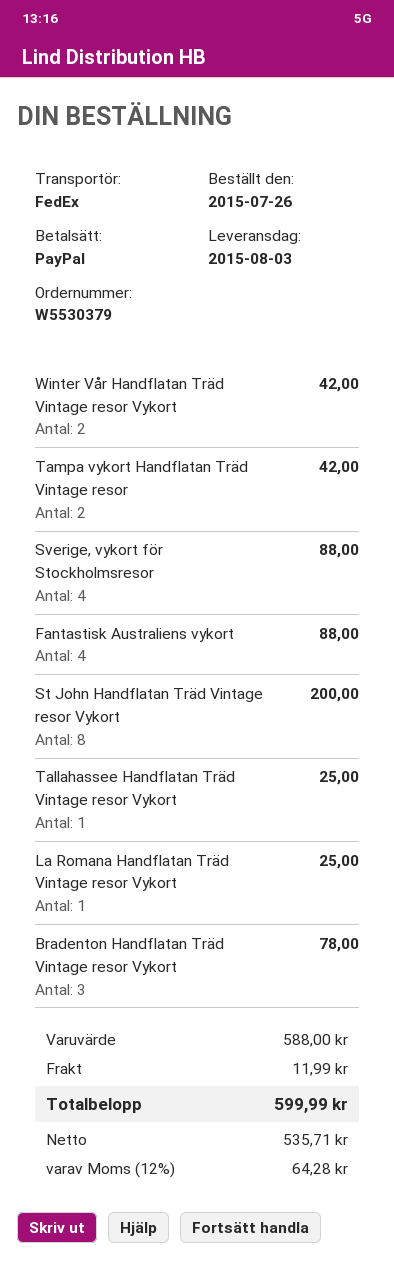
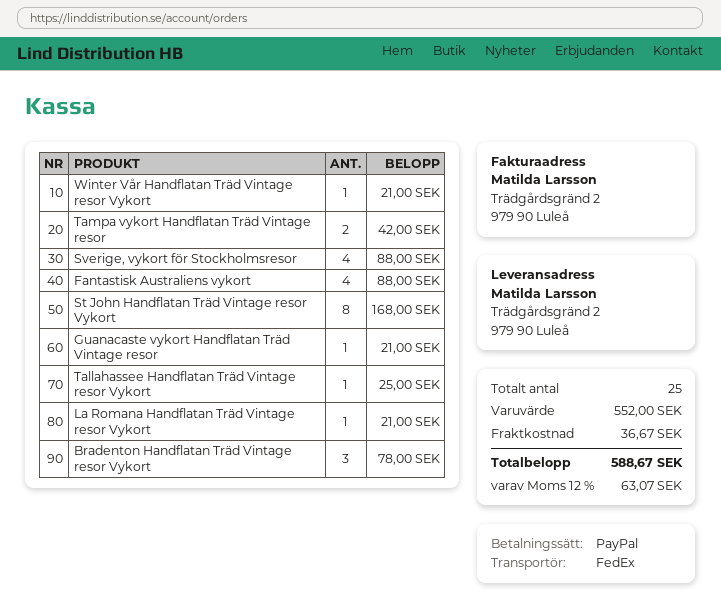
Winter Vår Handflatan Träd Vintage resor Vykort: 2 for 42.00 -> 1 for 21.00
St John Handflatan Träd Vintage resor Vykort: 8 for 200.00 -> 8 for 168.00
La Romana Handflatan Träd Vintage resor Vykort: 1 for 25.00 -> 1 for 21.00
Guanacaste vykort Handflatan Träd Vintage resor: none -> 1 for 21.00
subtotal: 588.00 -> 552.00
shipping: 11.99 -> 36.67
tax: 12% = 64.28 -> 12% = 63.07
total: 599.99 -> 588.67

